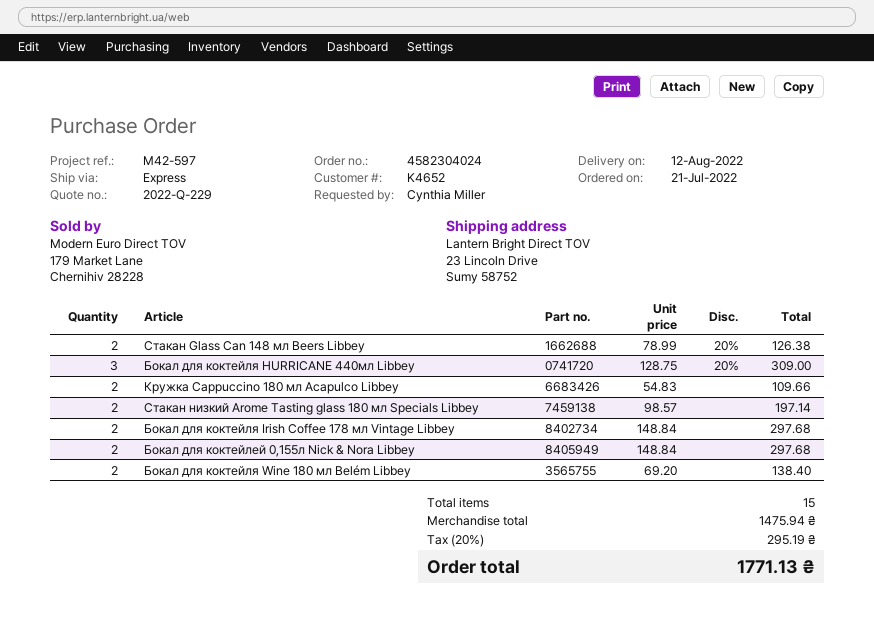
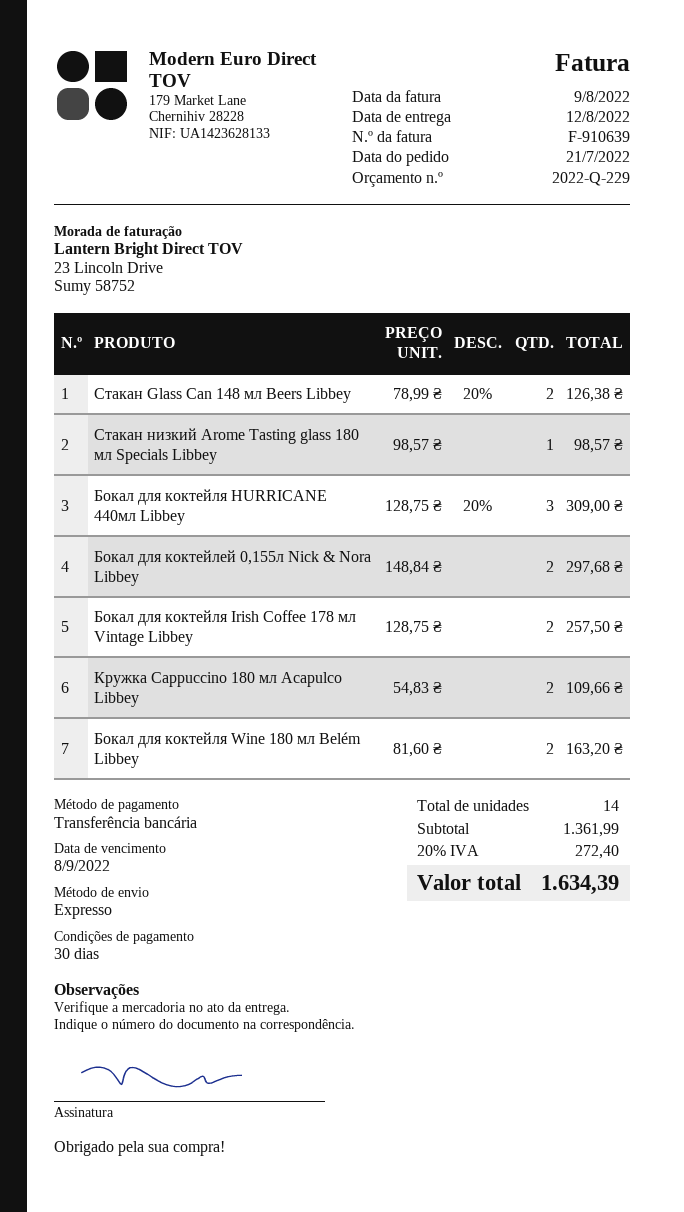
Стакан низкий Arome Tasting glass 180 мл Specials Libbey: 2 x 98.57 = 197.14 -> 1 x 98.57 = 98.57
Бокал для коктейля Irish Coffee 178 мл Vintage Libbey: 2 x 148.84 = 297.68 -> 2 x 128.75 = 257.50
Бокал для коктейля Wine 180 мл Belém Libbey: 2 x 69.20 = 138.40 -> 2 x 81.60 = 163.20
total quantity: 15 -> 14
subtotal: 1475.94 -> 1361.99
tax: 20% = 295.19 -> 20% = 272.40
total: 1771.13 -> 1634.39

